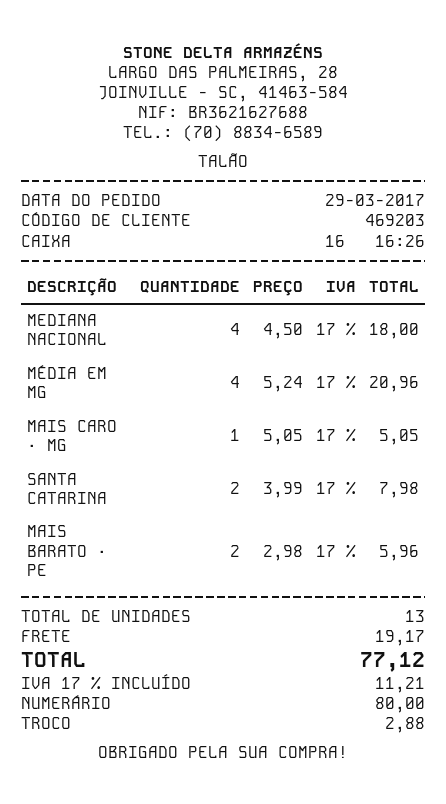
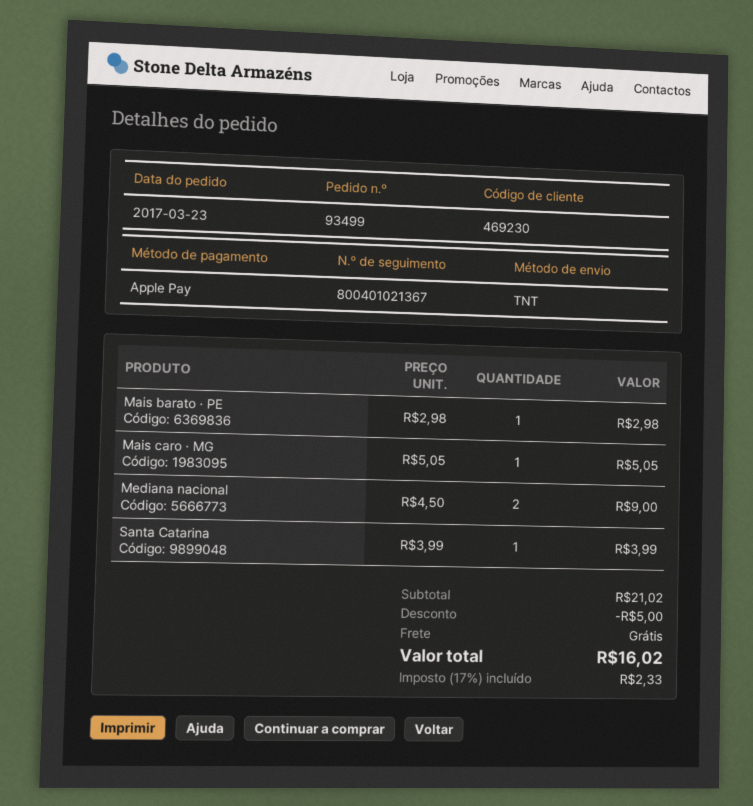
order date: 2017-03-29 -> 2017-03-23
customer number: 469203 -> 469230
payment method: cash -> Apple Pay
MEDIANA NACIONAL: 4 x 4.50 = 18.00 -> 2 x 4.50 = 9.00
MÉDIA EM MG: 4 x 5.24 = 20.96 -> none
SANTA CATARINA: 2 x 3.99 = 7.98 -> 1 x 3.99 = 3.99
MAIS BARATO · PE: 2 x 2.98 = 5.96 -> 1 x 2.98 = 2.98
discount: none -> 5.00
shipping: 19.17 -> 0.00
tax: 17% = 11.21 -> 17% = 2.33
total: 77.12 -> 16.02

